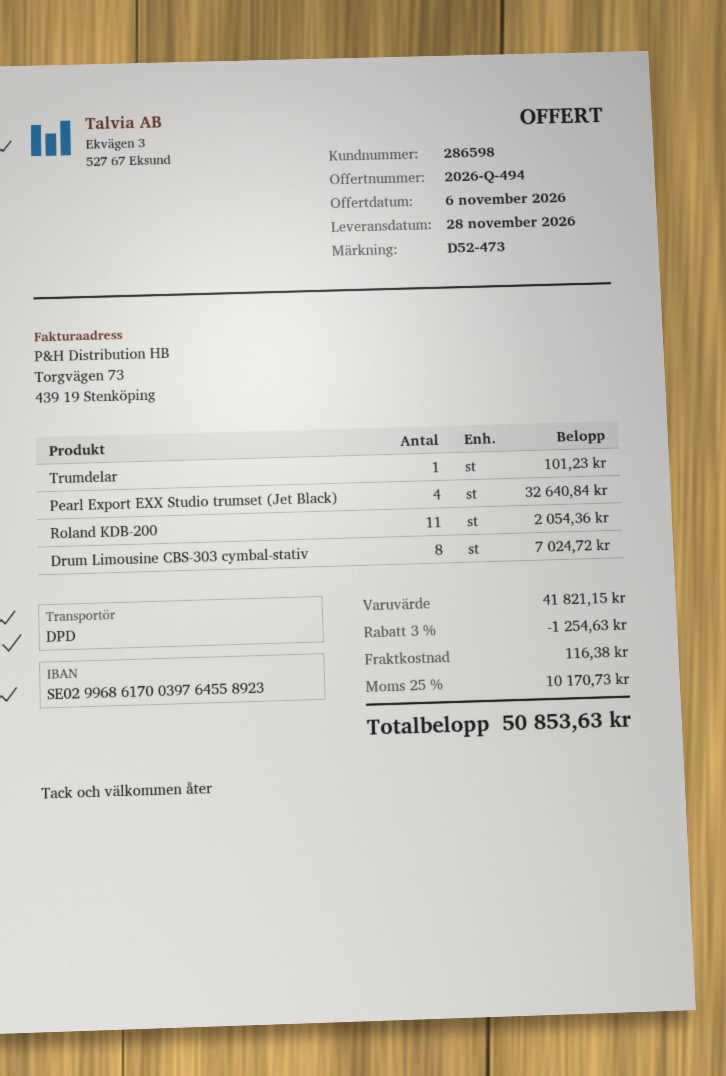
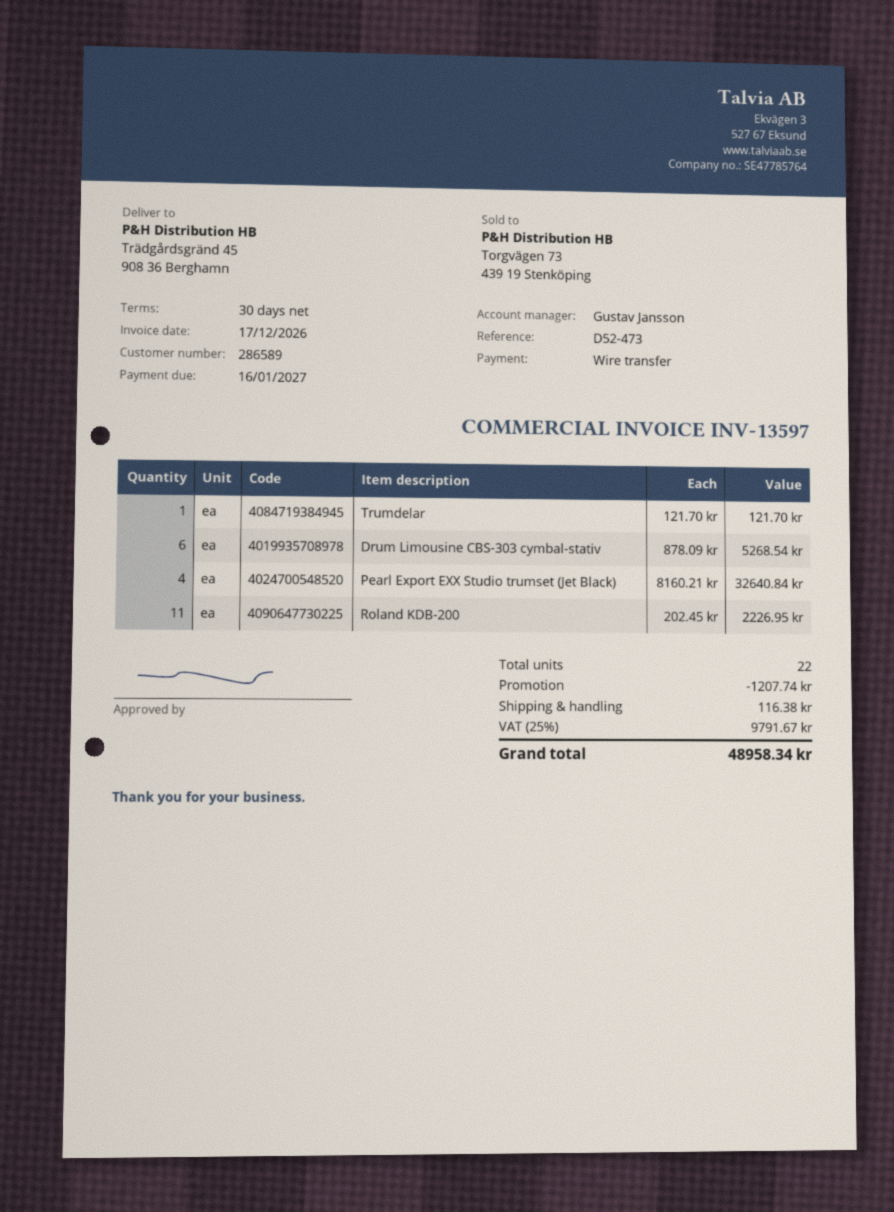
customer number: 286598 -> 286589
Trumdelar: 1 for 101.23 -> 1 for 121.70
Roland KDB-200: 11 for 2054.36 -> 11 for 2226.95
Drum Limousine CBS-303 cymbal-stativ: 8 for 7024.72 -> 6 for 5268.54
discount: 1254.63 -> 1207.74
tax: 25% = 10170.73 -> 25% = 9791.67
total: 50853.63 -> 48958.34

